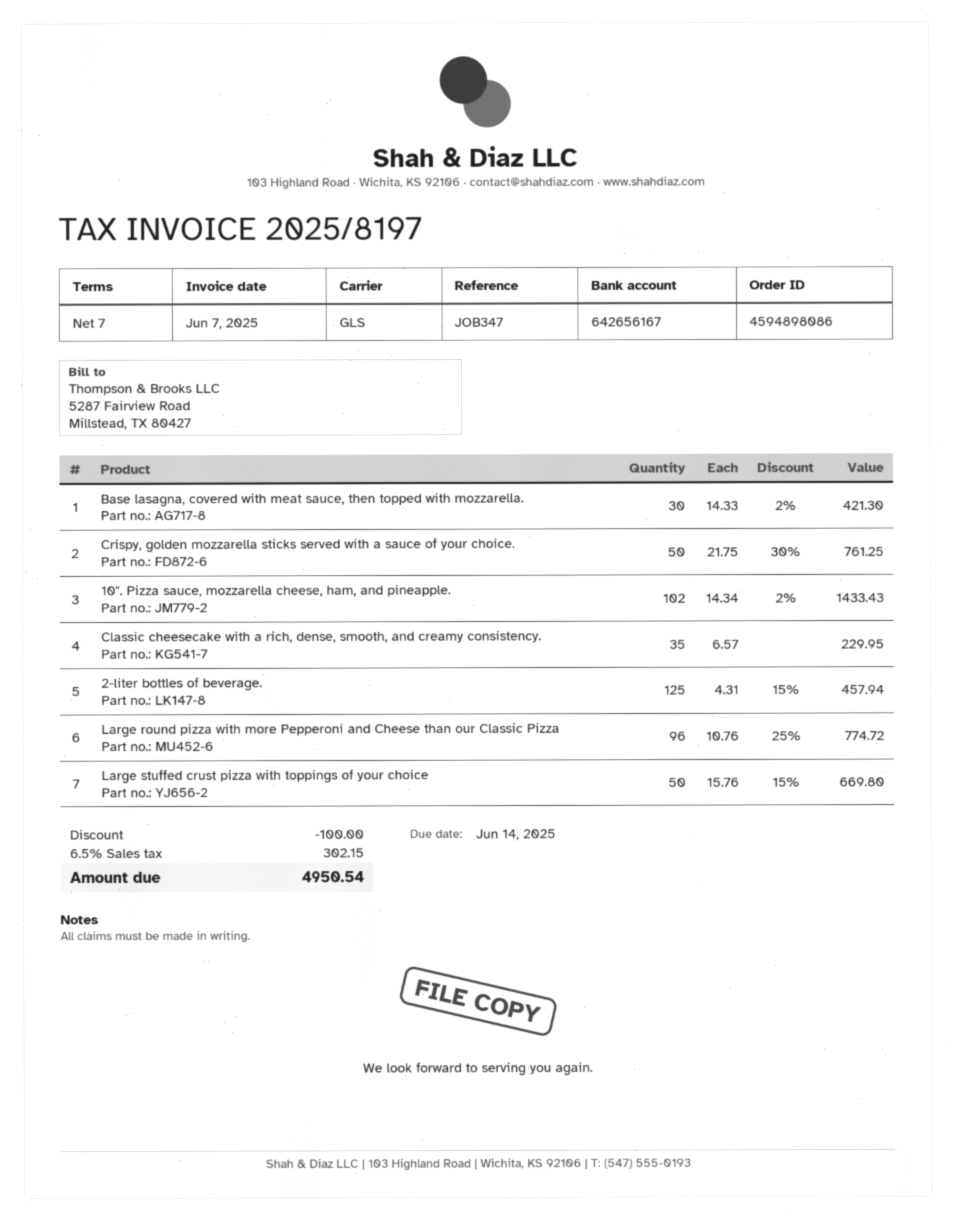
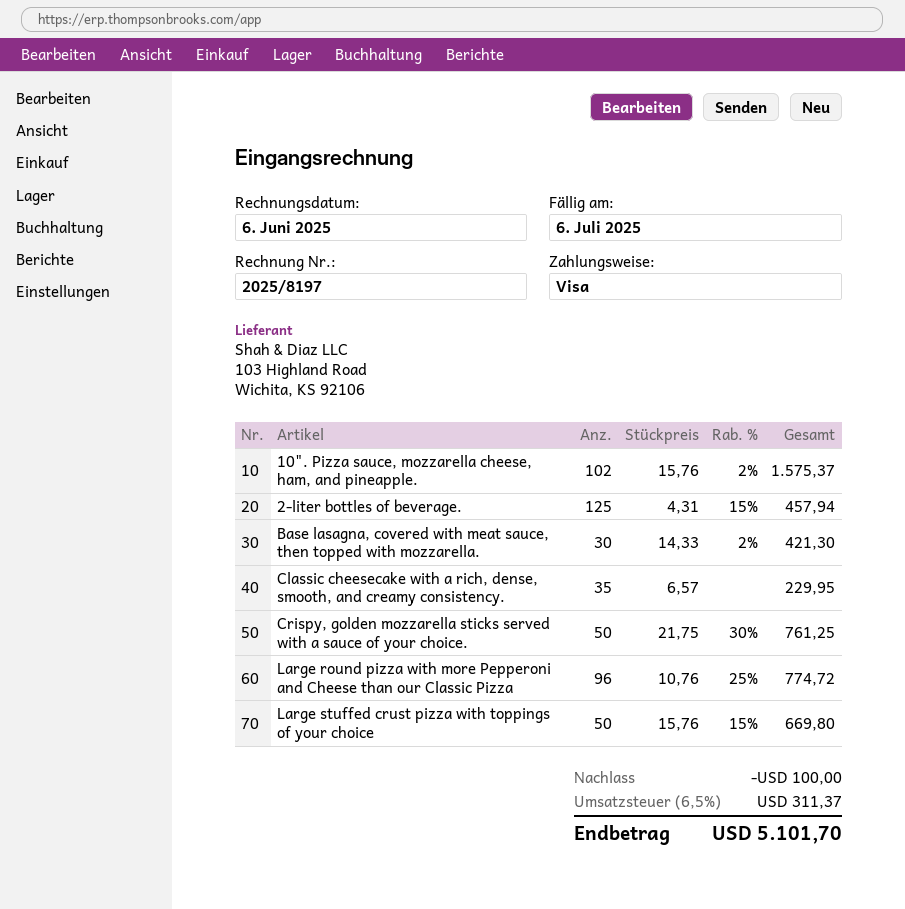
invoice date: 2025-06-07 -> 2025-06-06
due date: 2025-06-14 -> 2025-07-06
10". Pizza sauce, mozzarella cheese, ham, and pineapple.: 102 x 14.34 - 2% = 1433.43 -> 102 x 15.76 - 2% = 1575.37
tax: 6.5% = 302.15 -> 6.5% = 311.37
total: 4950.54 -> 5101.70

